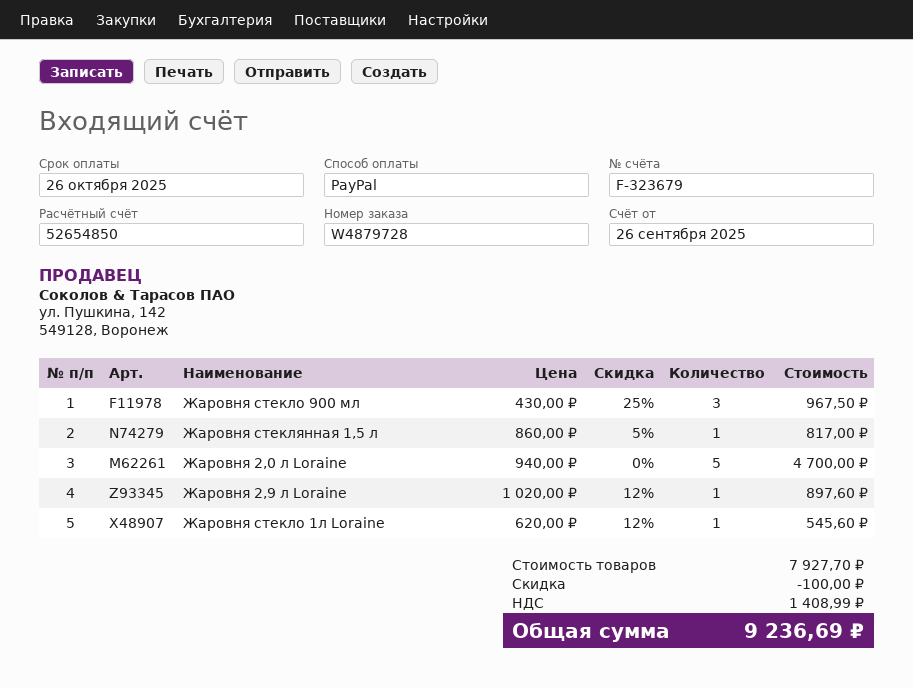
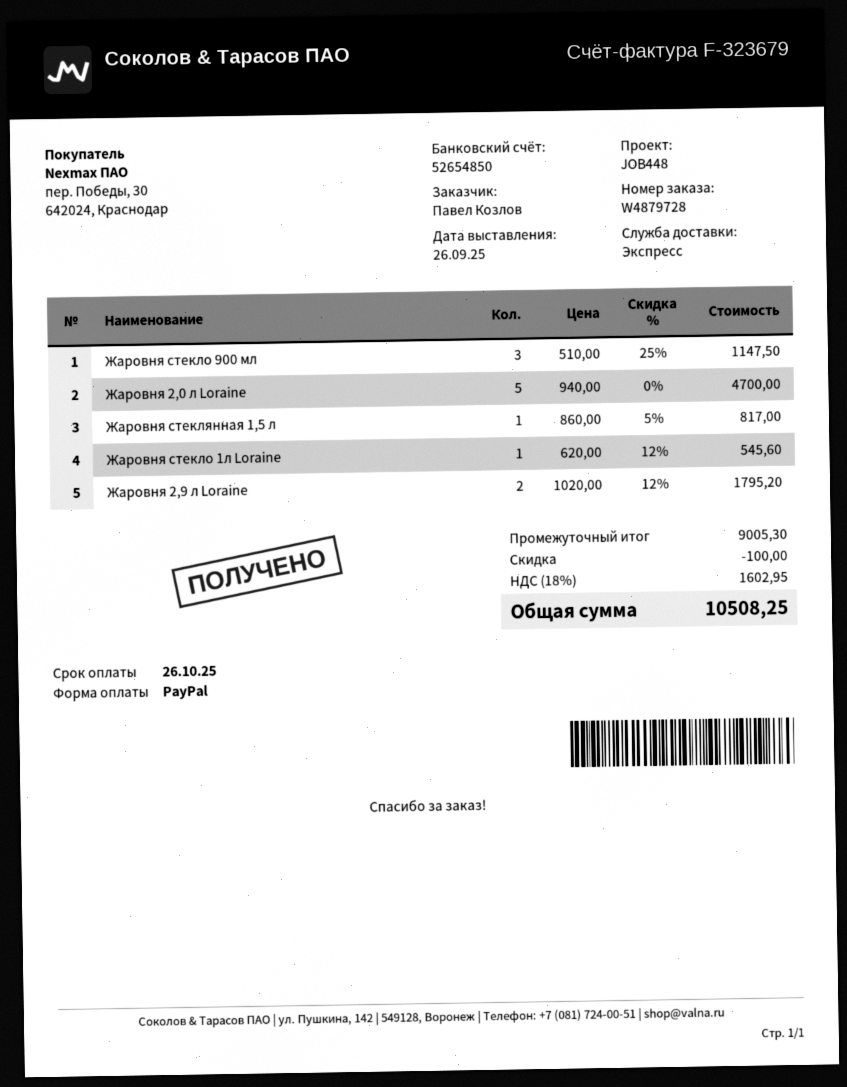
Жаровня стекло 900 мл: 3 x 430.00 - 25% = 967.50 -> 3 x 510.00 - 25% = 1147.50
Жаровня 2,9 л Loraine: 1 x 1020.00 - 12% = 897.60 -> 2 x 1020.00 - 12% = 1795.20
subtotal: 7927.70 -> 9005.30
tax: 1408.99 -> 1602.95
total: 9236.69 -> 10508.25

